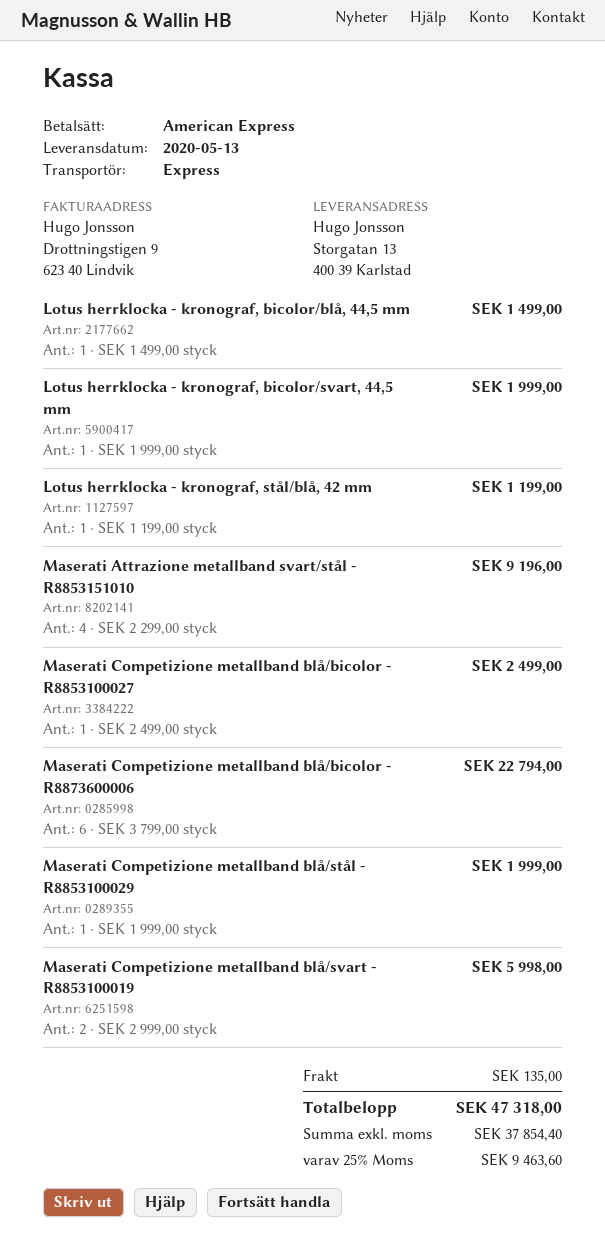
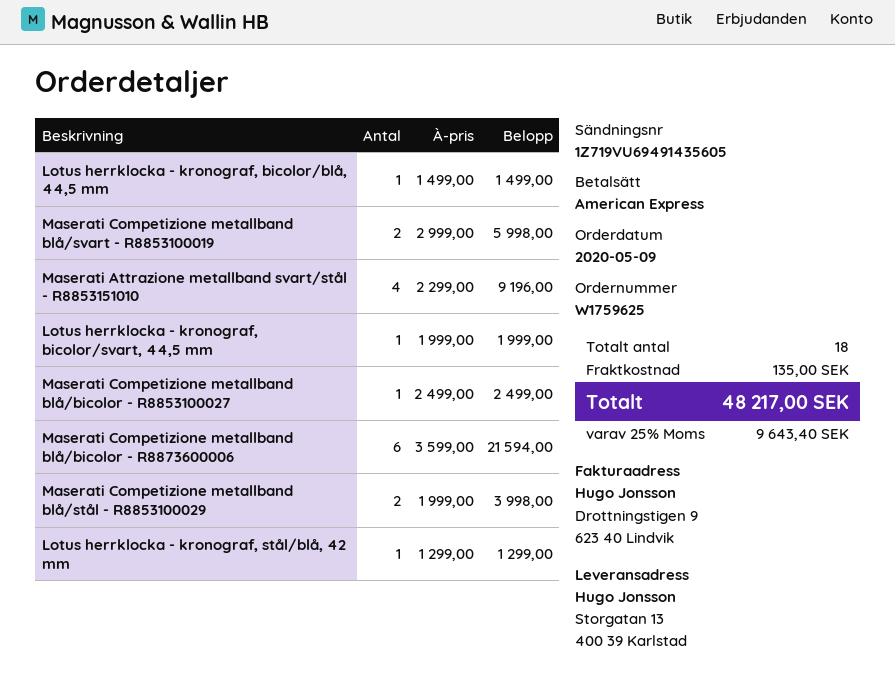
Lotus herrklocka - kronograf, stål/blå, 42 mm: 1 x 1199.00 = 1199.00 -> 1 x 1299.00 = 1299.00
Maserati Competizione metallband blå/bicolor - R8873600006: 6 x 3799.00 = 22794.00 -> 6 x 3599.00 = 21594.00
Maserati Competizione metallband blå/stål - R8853100029: 1 x 1999.00 = 1999.00 -> 2 x 1999.00 = 3998.00
tax: 25% = 9463.60 -> 25% = 9643.40
total: 47318.00 -> 48217.00

